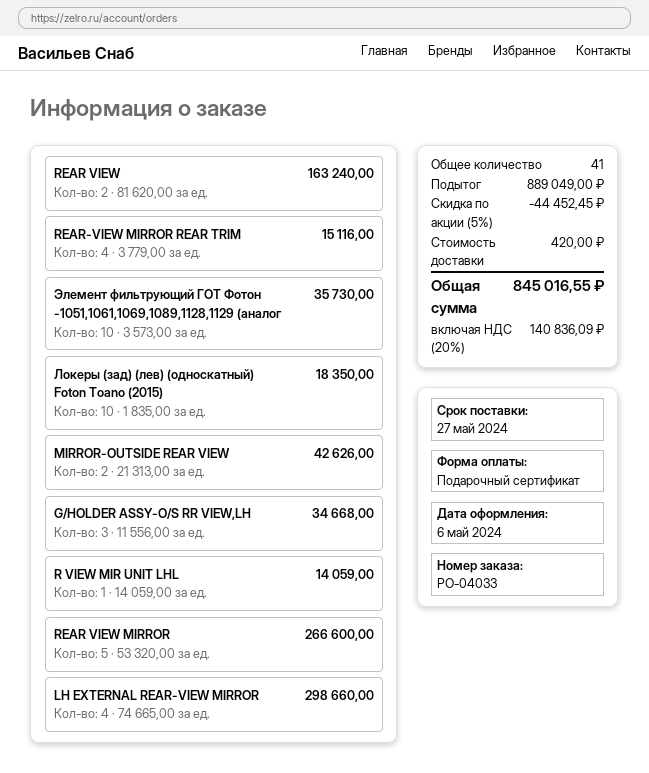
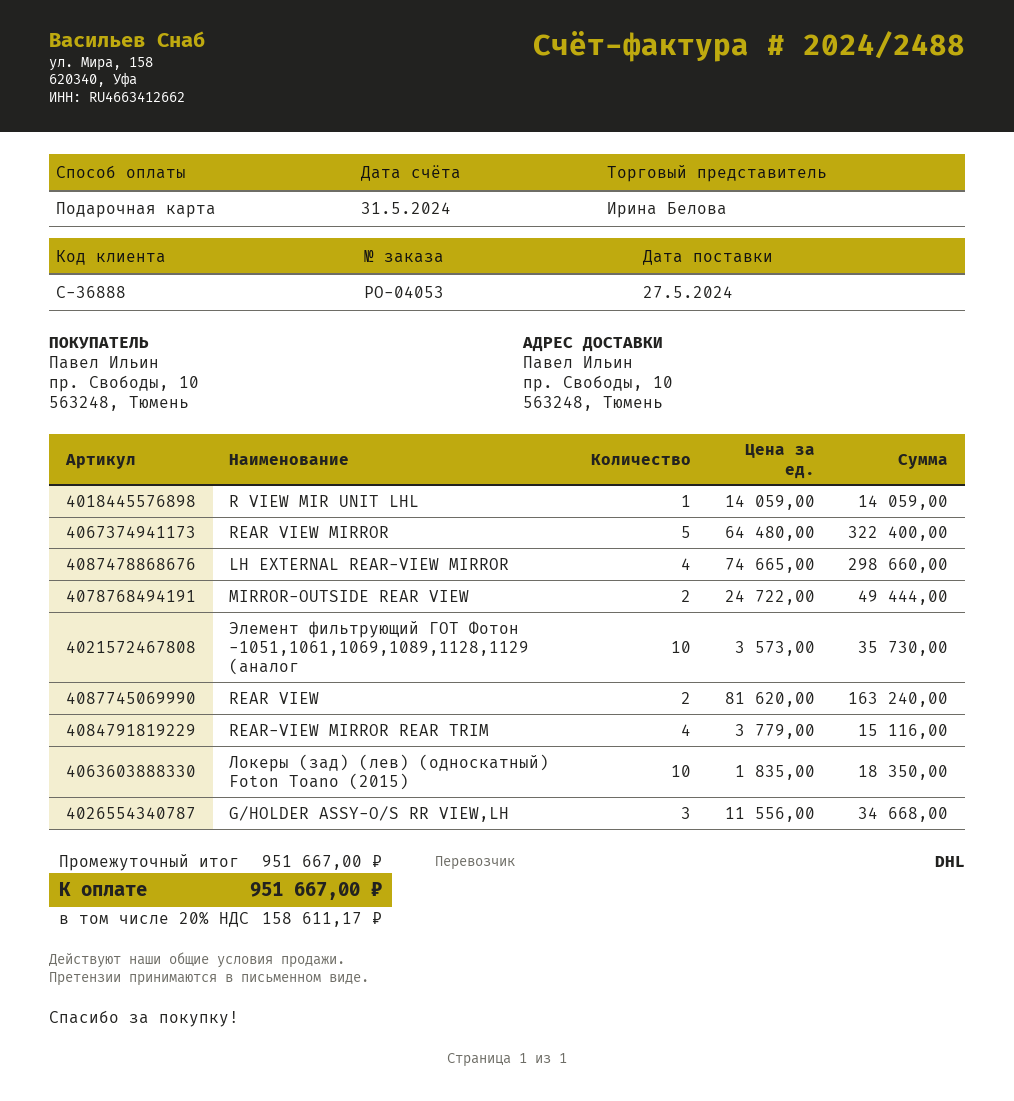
order number: PO-04033 -> PO-04053
MIRROR-OUTSIDE REAR VIEW: 2 x 21313.00 = 42626.00 -> 2 x 24722.00 = 49444.00
REAR VIEW MIRROR: 5 x 53320.00 = 266600.00 -> 5 x 64480.00 = 322400.00
subtotal: 889049.00 -> 951667.00
discount: 5% = 44452.45 -> none
shipping: 420.00 -> none
tax: 20% = 140836.09 -> 20% = 158611.17
total: 845016.55 -> 951667.00

